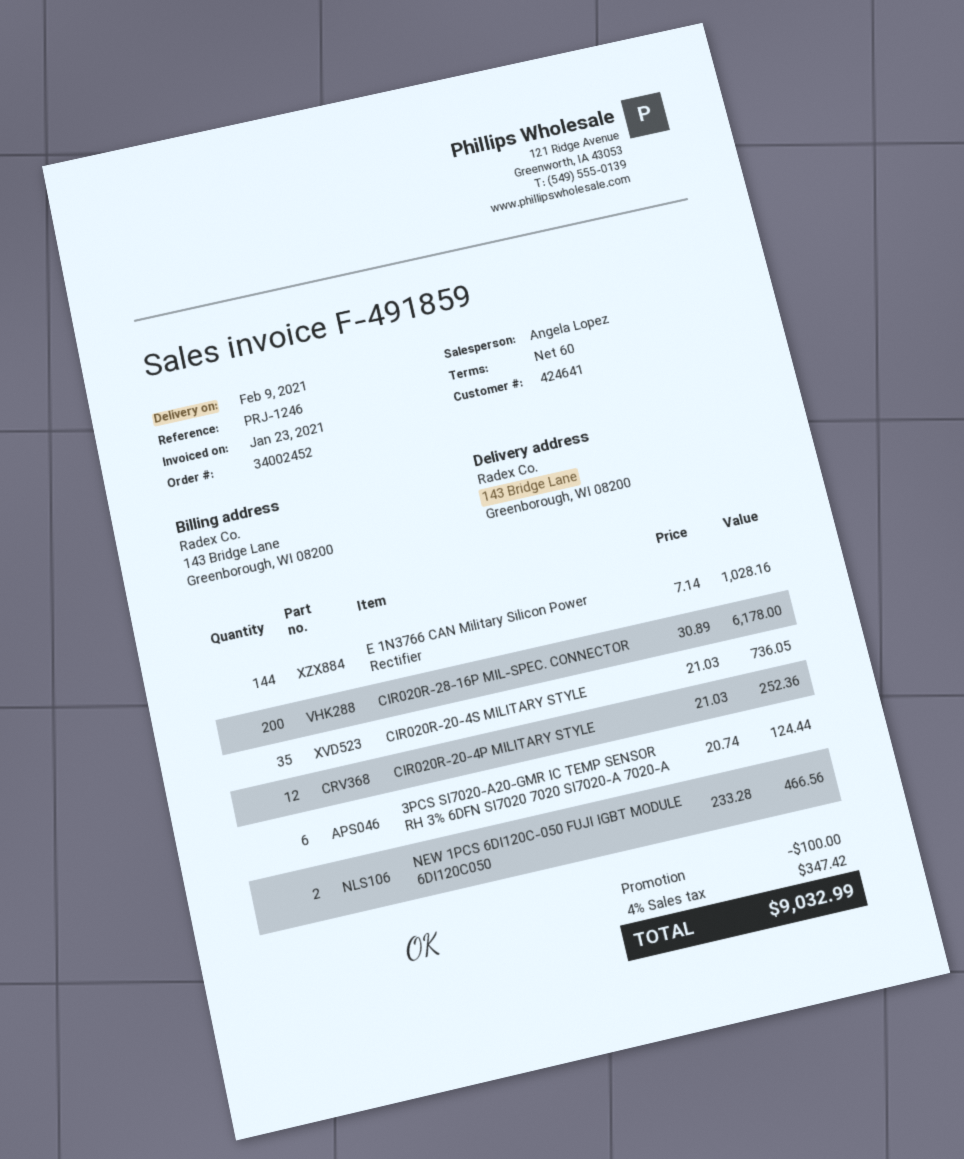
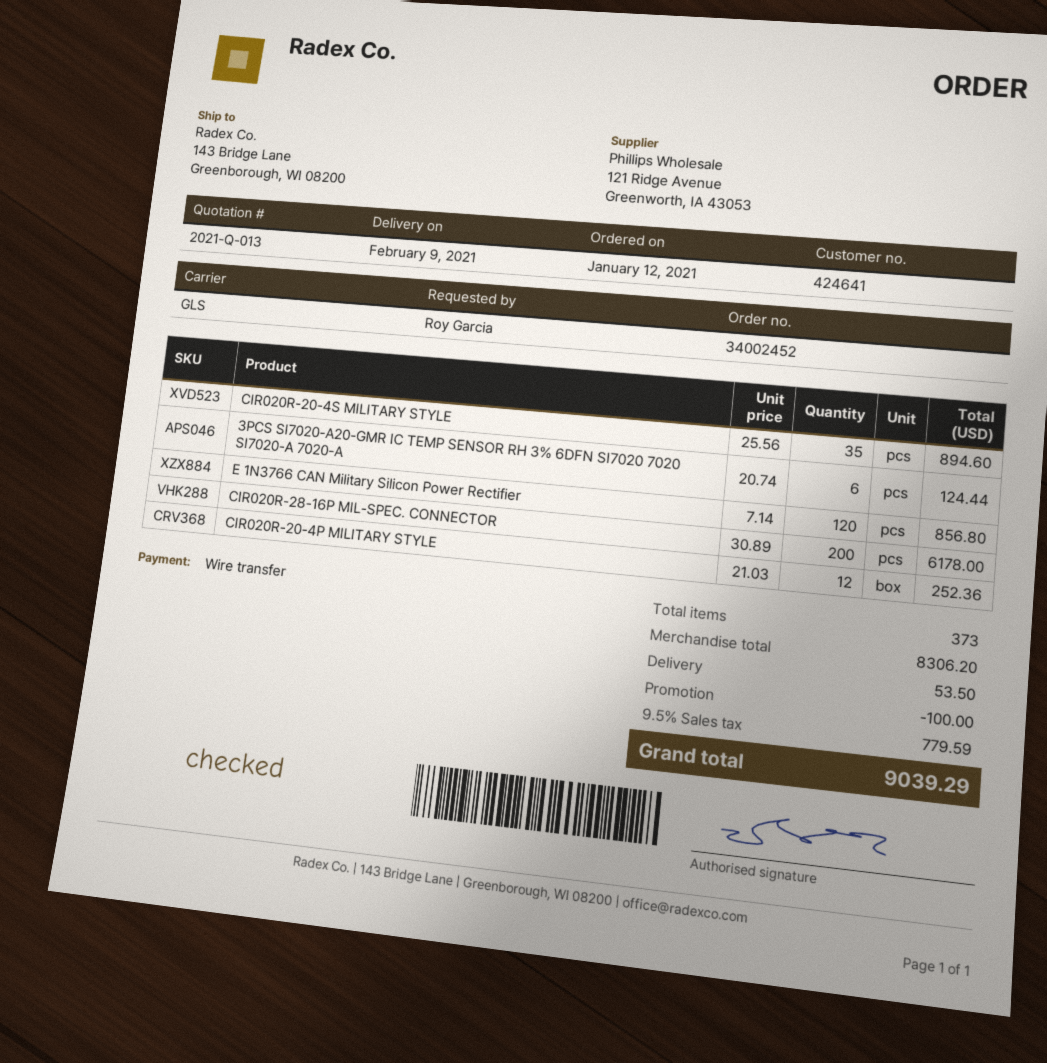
E 1N3766 CAN Military Silicon Power Rectifier: 144 x 7.14 = 1028.16 -> 120 x 7.14 = 856.80
CIR020R-20-4S MILITARY STYLE: 35 x 21.03 = 736.05 -> 35 x 25.56 = 894.60
NEW 1PCS 6DI120C-050 FUJI IGBT MODULE 6DI120C050: 2 x 233.28 = 466.56 -> none
shipping: none -> 53.50
tax: 4% = 347.42 -> 9.5% = 779.59
total: 9032.99 -> 9039.29

